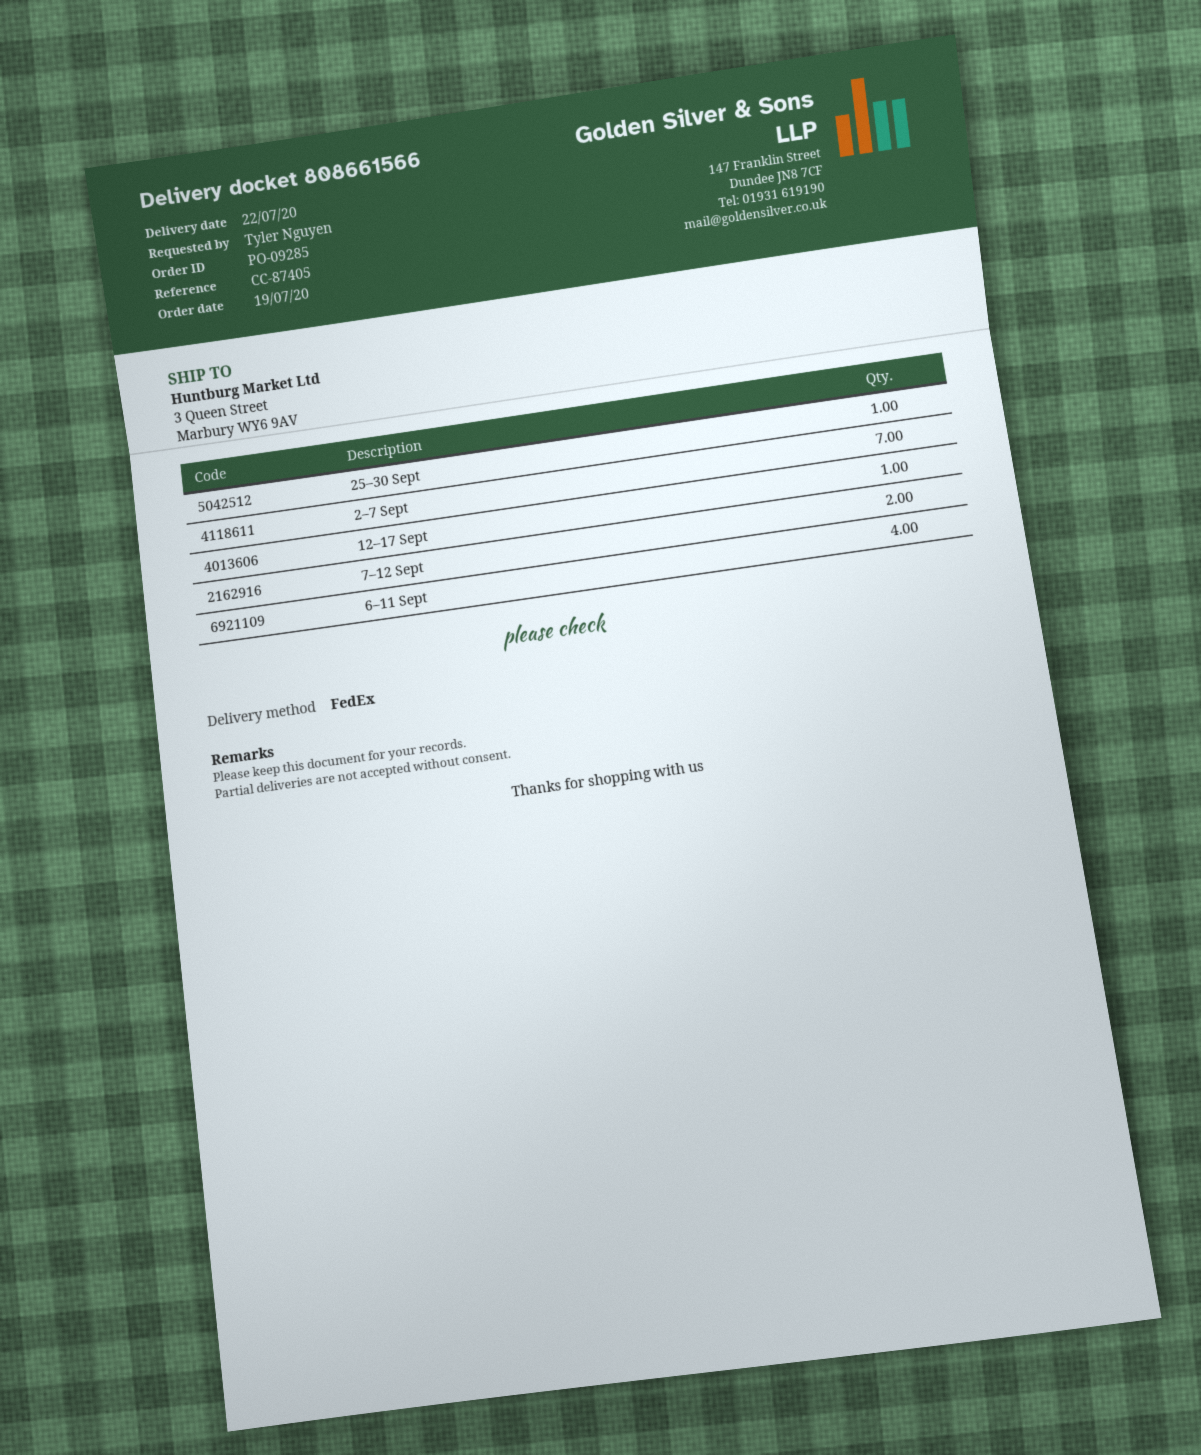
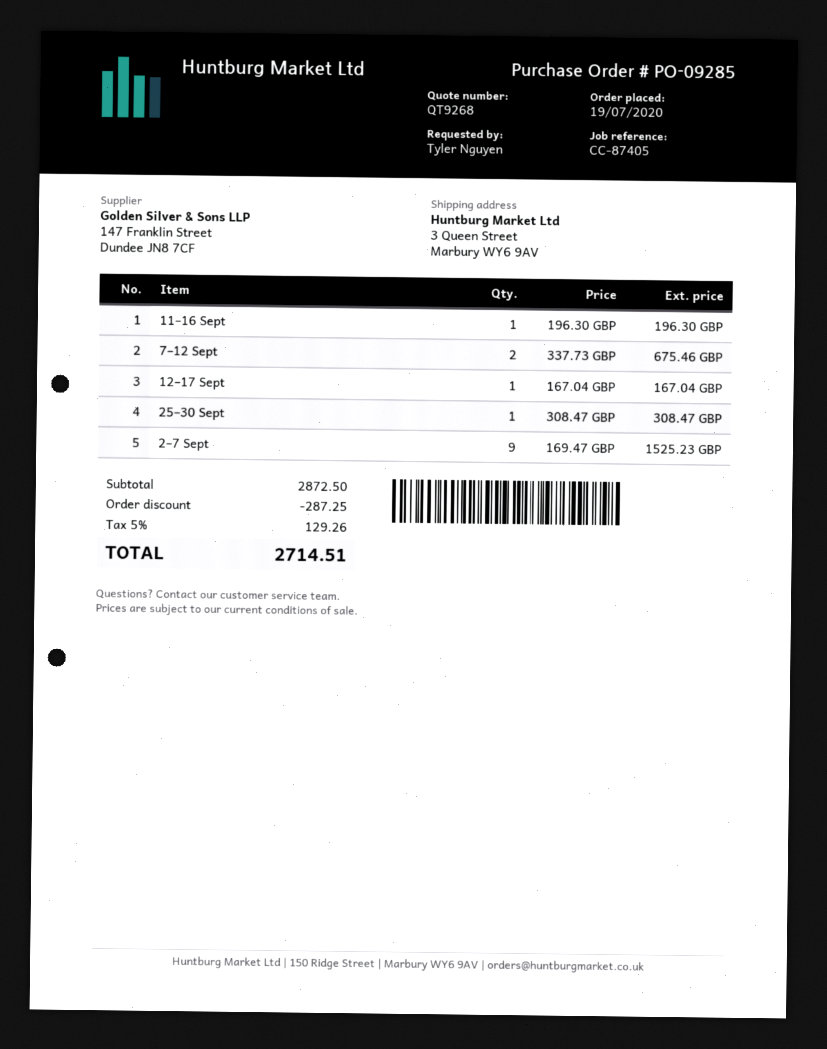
2–7 Sept: 7 -> 9
6–11 Sept: 4 -> none
11–16 Sept: none -> 1

